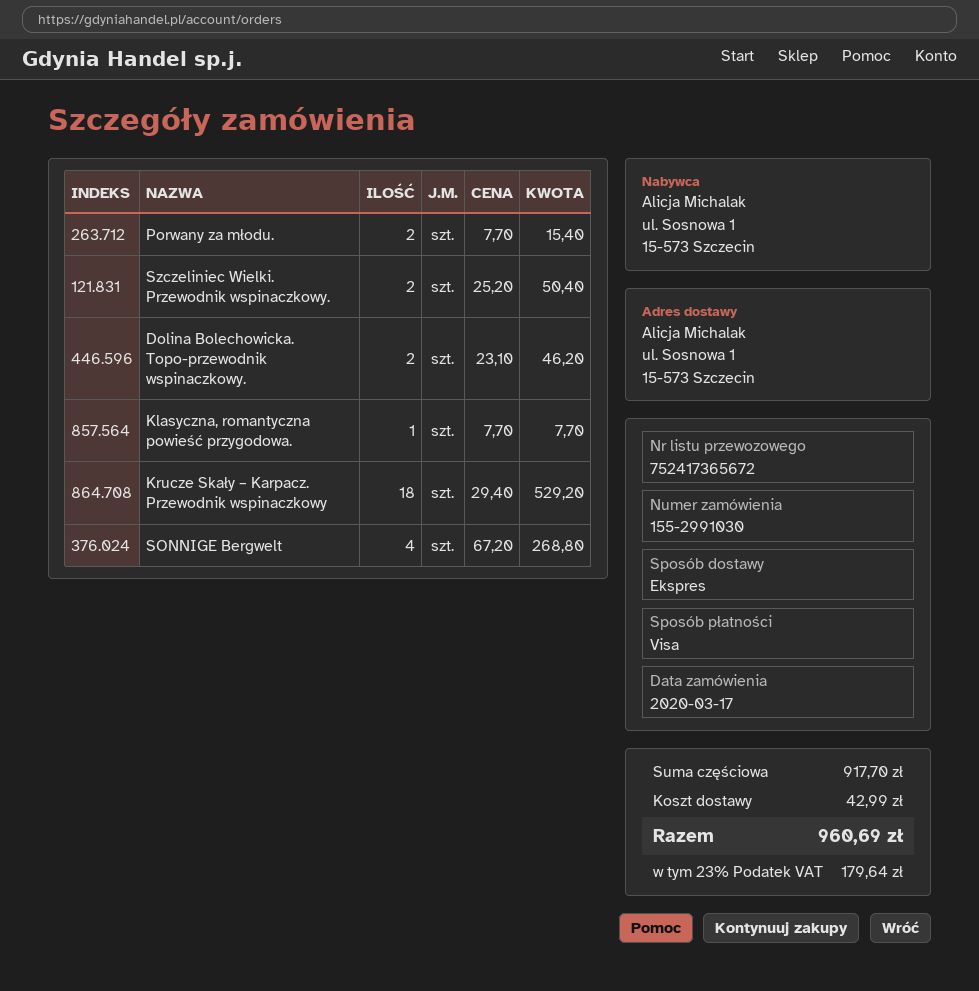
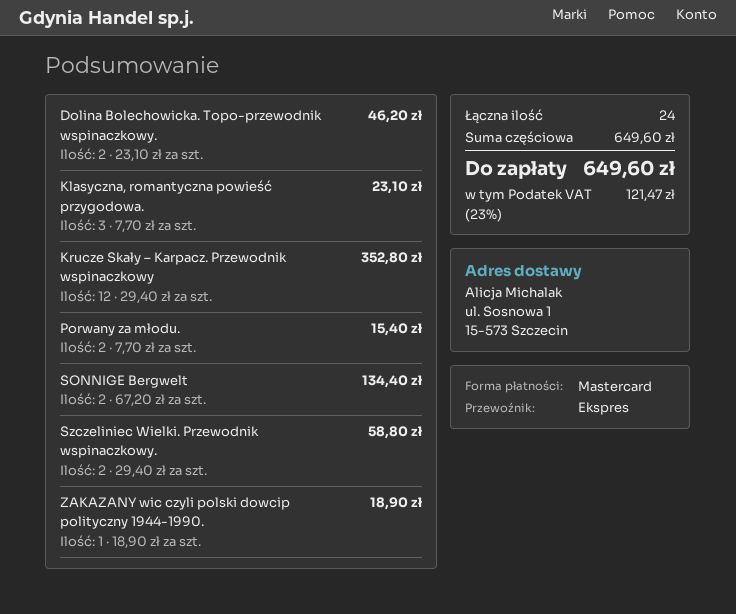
payment method: Visa -> Mastercard
Szczeliniec Wielki. Przewodnik wspinaczkowy.: 2 x 25.20 = 50.40 -> 2 x 29.40 = 58.80
Klasyczna, romantyczna powieść przygodowa.: 1 x 7.70 = 7.70 -> 3 x 7.70 = 23.10
Krucze Skały – Karpacz. Przewodnik wspinaczkowy: 18 x 29.40 = 529.20 -> 12 x 29.40 = 352.80
SONNIGE Bergwelt: 4 x 67.20 = 268.80 -> 2 x 67.20 = 134.40
ZAKAZANY wic czyli polski dowcip polityczny 1944-1990.: none -> 1 x 18.90 = 18.90
subtotal: 917.70 -> 649.60
shipping: 42.99 -> none
tax: 23% = 179.64 -> 23% = 121.47
total: 960.69 -> 649.60

